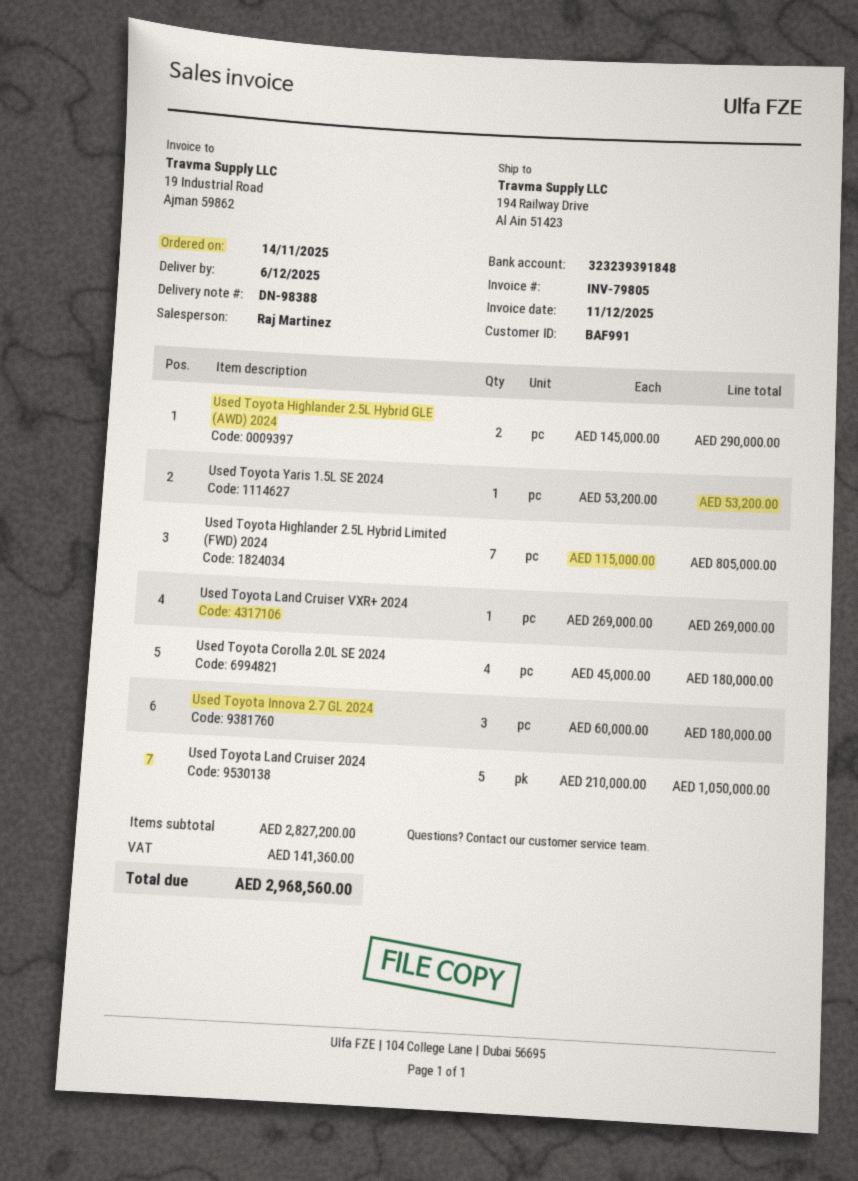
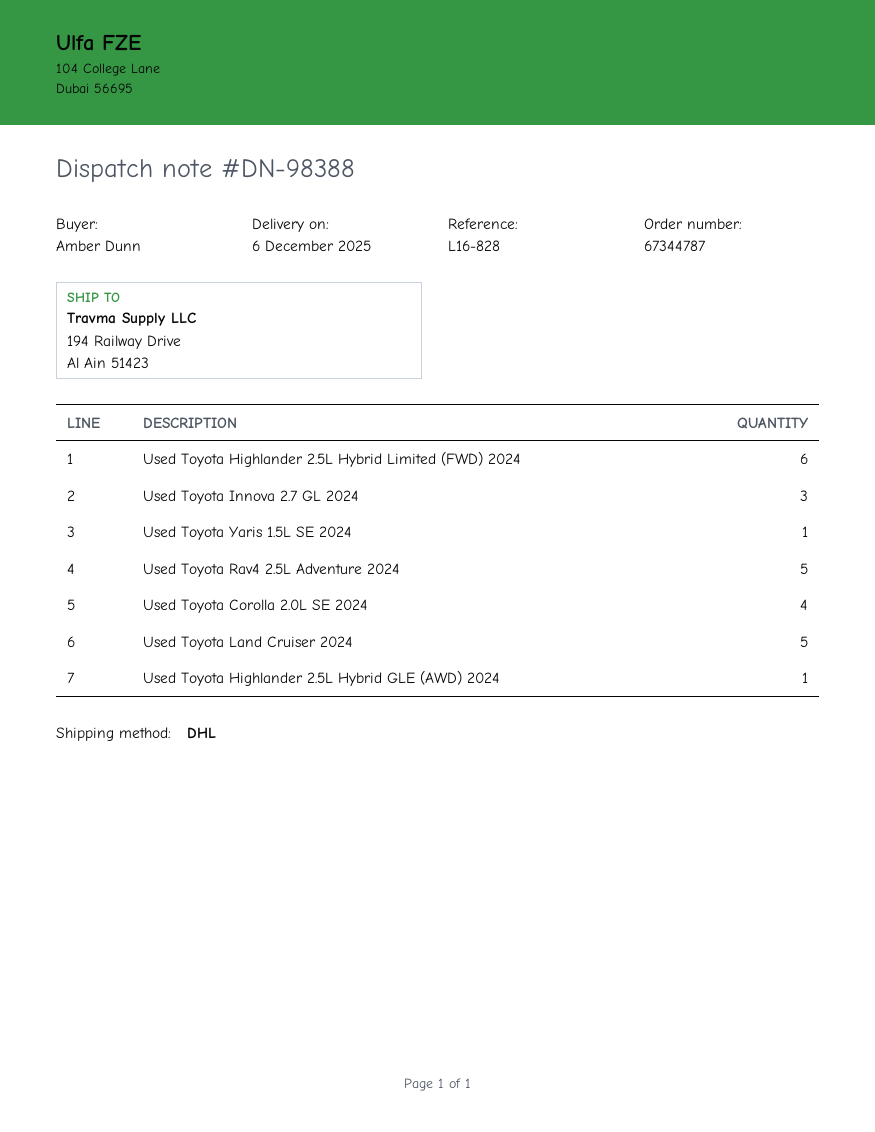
Used Toyota Highlander 2.5L Hybrid GLE (AWD) 2024: 2 -> 1
Used Toyota Highlander 2.5L Hybrid Limited (FWD) 2024: 7 -> 6
Used Toyota Land Cruiser VXR+ 2024: 1 -> none
Used Toyota Rav4 2.5L Adventure 2024: none -> 5

